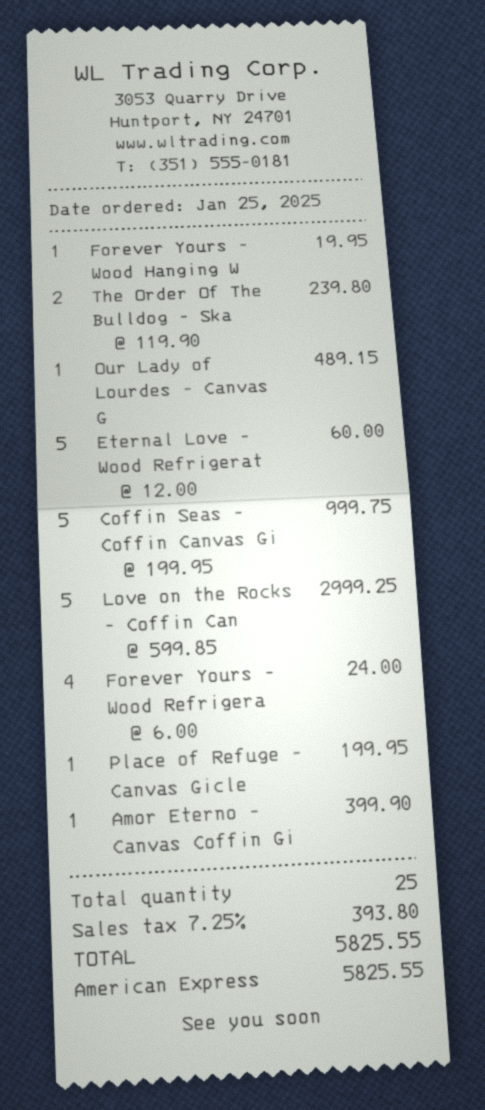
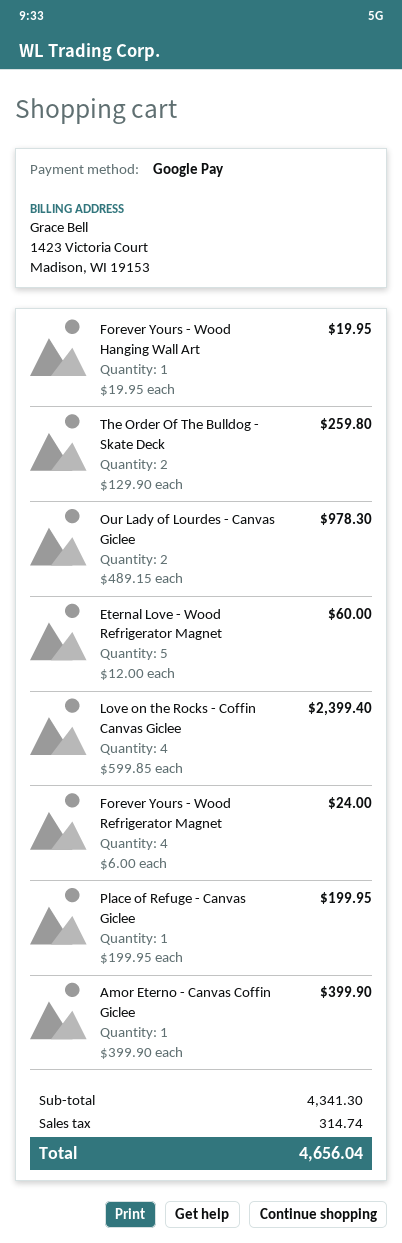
payment method: American Express -> Google Pay
The Order Of The Bulldog - Ska: 2 x 119.90 = 239.80 -> 2 x 129.90 = 259.80
Our Lady of Lourdes - Canvas G: 1 x 489.15 = 489.15 -> 2 x 489.15 = 978.30
Coffin Seas - Coffin Canvas Gi: 5 x 199.95 = 999.75 -> none
Love on the Rocks - Coffin Can: 5 x 599.85 = 2999.25 -> 4 x 599.85 = 2399.40
tax: 393.80 -> 314.74
total: 5825.55 -> 4656.04

